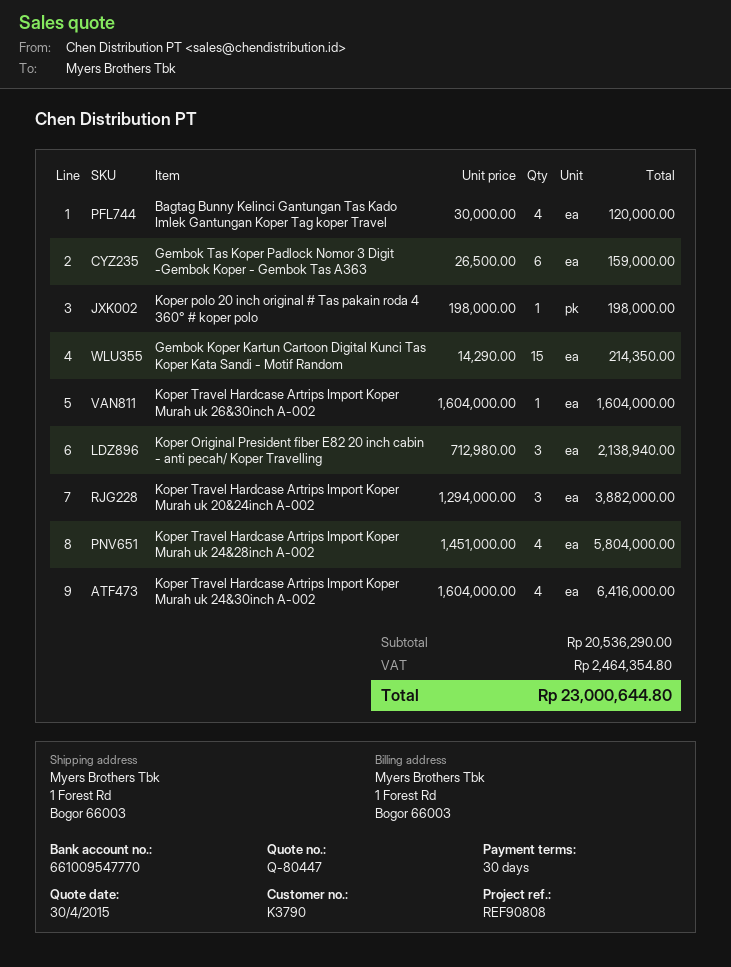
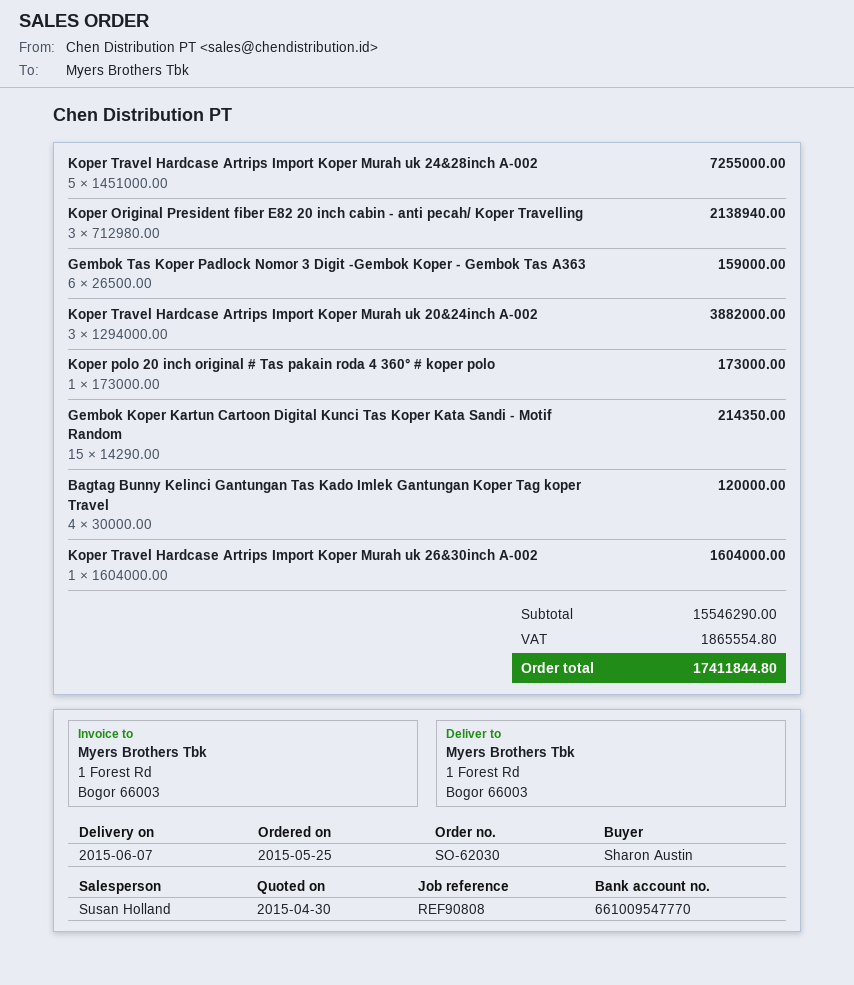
Koper polo 20 inch original # Tas pakain roda 4 360° # koper polo: 1 x 198000.00 = 198000.00 -> 1 x 173000.00 = 173000.00
Koper Travel Hardcase Artrips Import Koper Murah uk 24&28inch A-002: 4 x 1451000.00 = 5804000.00 -> 5 x 1451000.00 = 7255000.00
Koper Travel Hardcase Artrips Import Koper Murah uk 24&30inch A-002: 4 x 1604000.00 = 6416000.00 -> none
subtotal: 20536290.00 -> 15546290.00
tax: 2464354.80 -> 1865554.80
total: 23000644.80 -> 17411844.80

